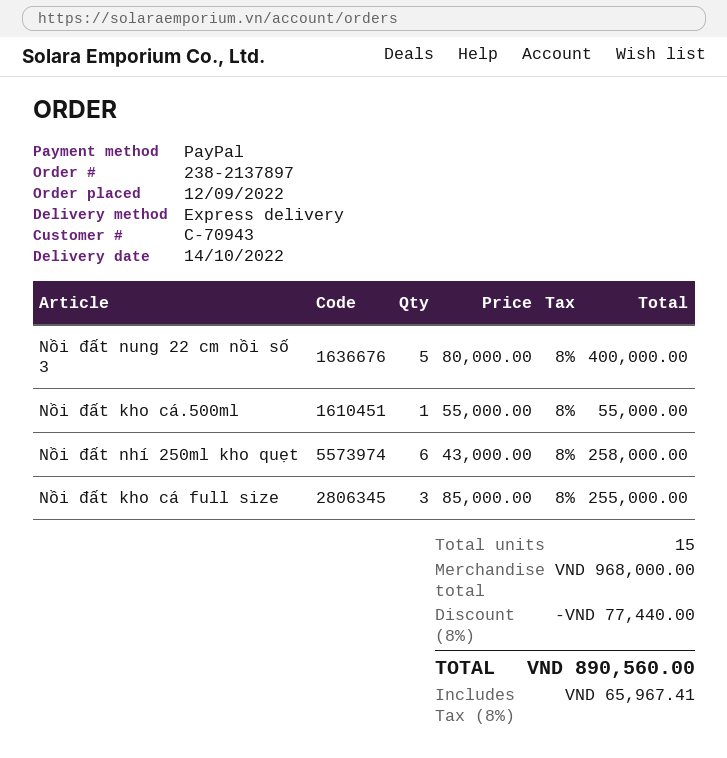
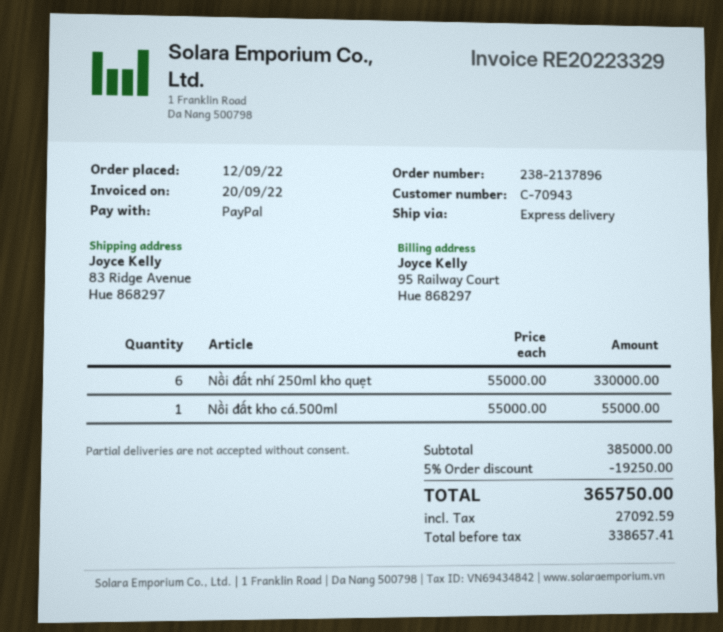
order number: 238-2137897 -> 238-2137896
Nồi đất nung 22 cm nồi số 3: 5 x 80000.00 = 400000.00 -> none
Nồi đất nhí 250ml kho quẹt: 6 x 43000.00 = 258000.00 -> 6 x 55000.00 = 330000.00
Nồi đất kho cá full size: 3 x 85000.00 = 255000.00 -> none
subtotal: 968000.00 -> 385000.00
discount: 8% = 77440.00 -> 5% = 19250.00
tax: 65967.41 -> 27092.59
total: 890560.00 -> 365750.00

